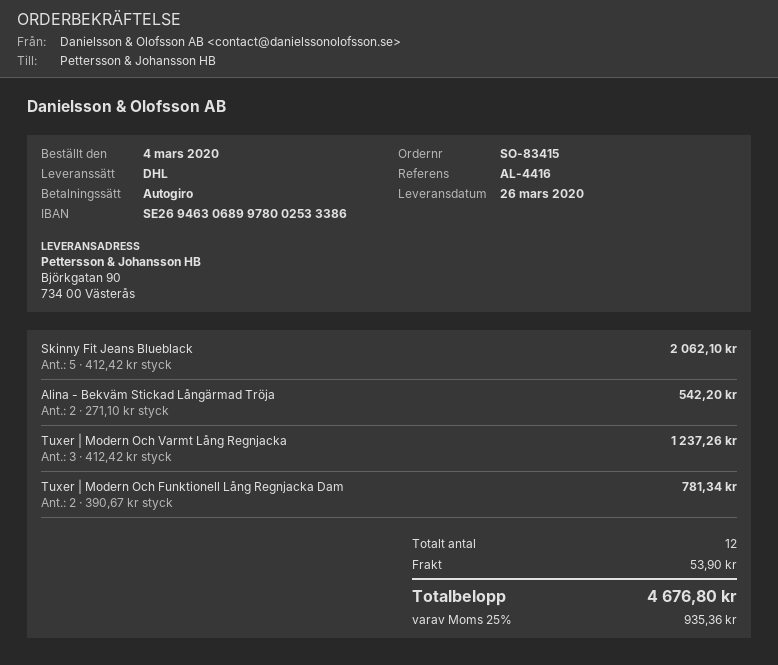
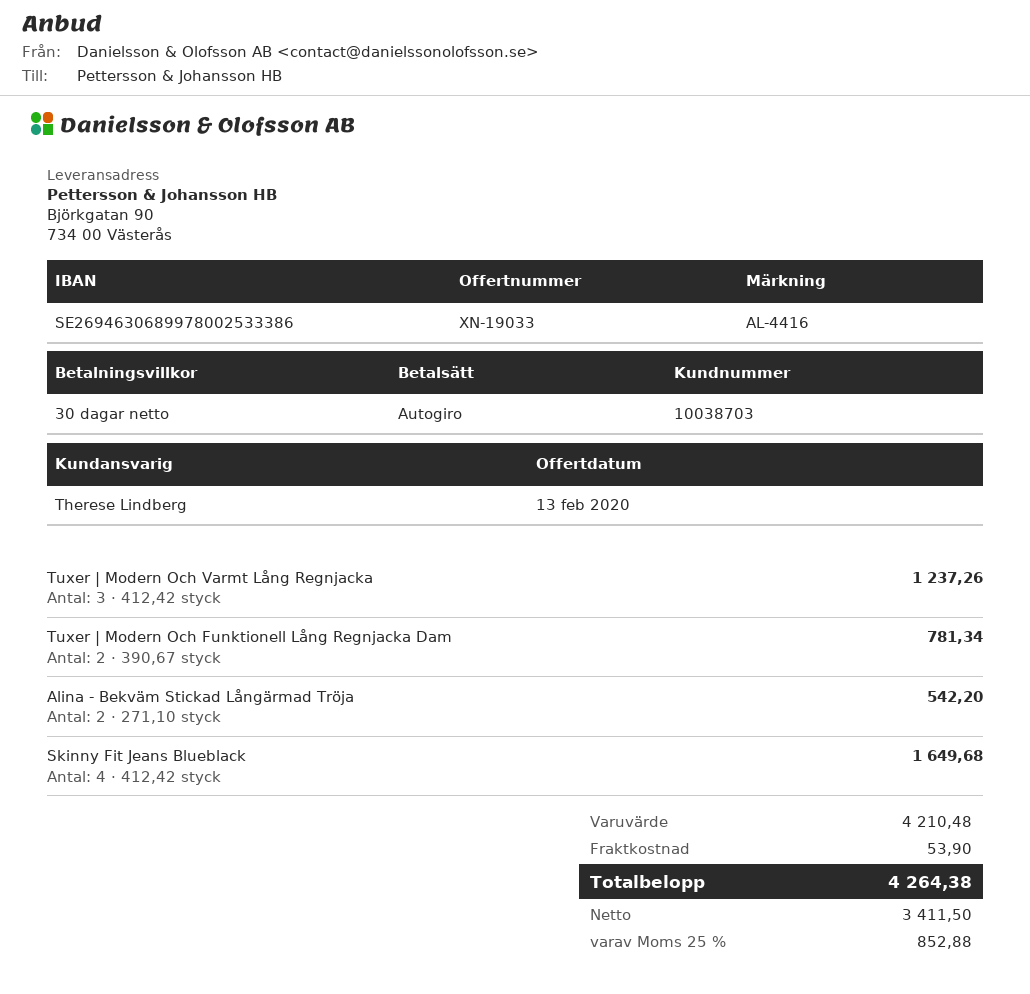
Skinny Fit Jeans Blueblack: 5 x 412.42 = 2062.10 -> 4 x 412.42 = 1649.68
tax: 25% = 935.36 -> 25% = 852.88
total: 4676.80 -> 4264.38

